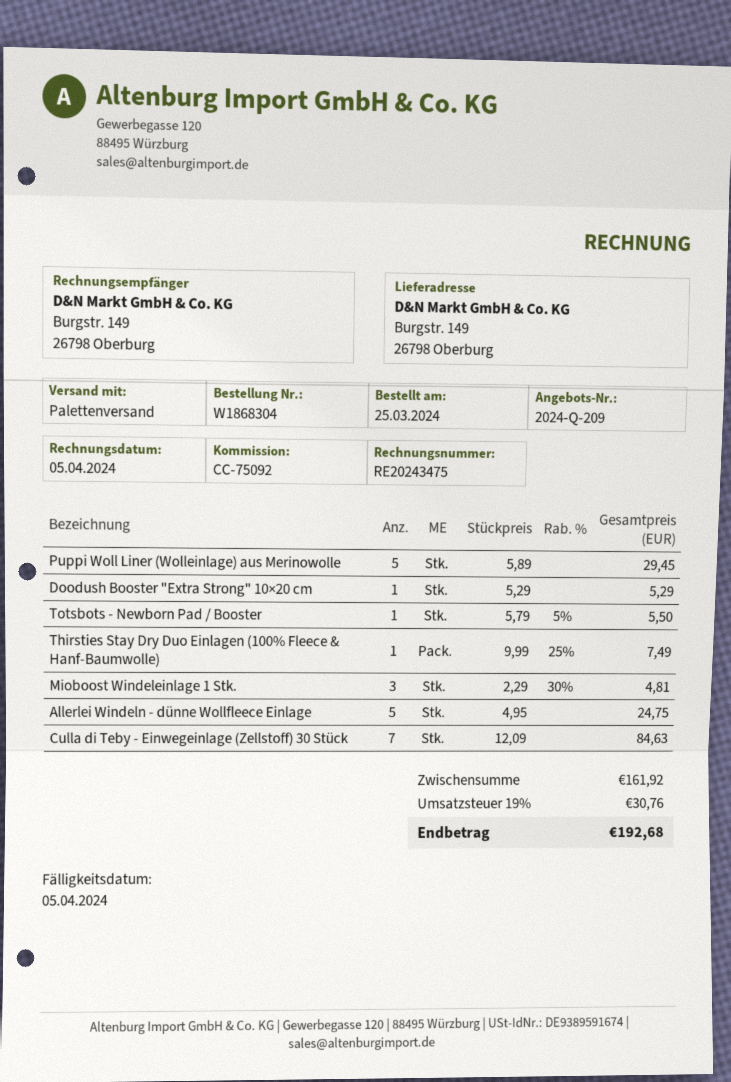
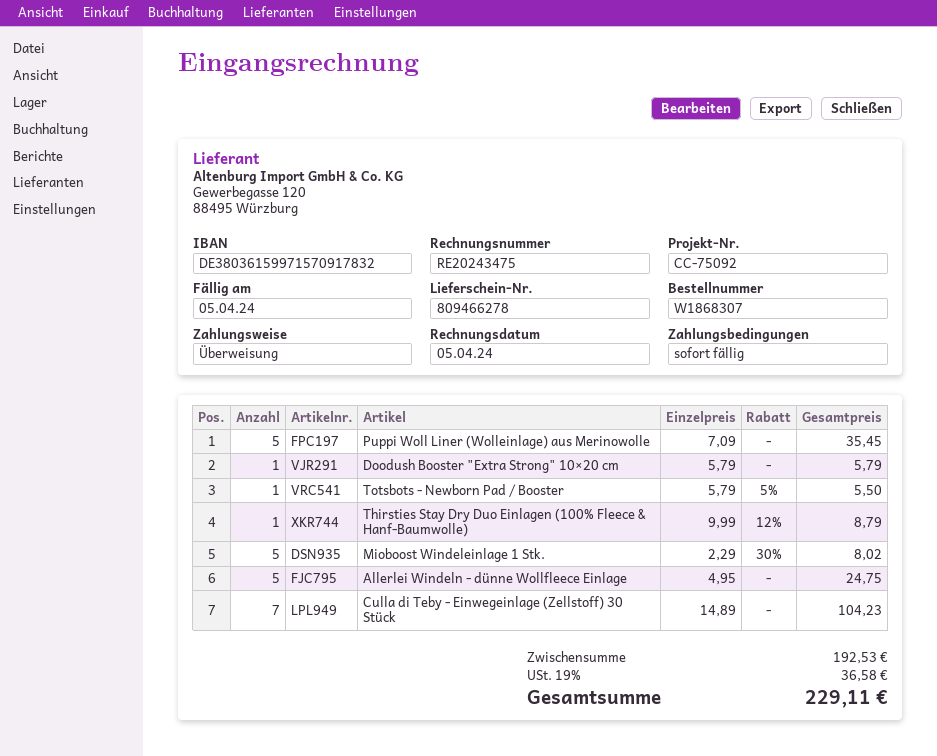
order number: W1868304 -> W1868307
Puppi Woll Liner (Wolleinlage) aus Merinowolle: 5 x 5.89 = 29.45 -> 5 x 7.09 = 35.45
Doodush Booster "Extra Strong" 10×20 cm: 1 x 5.29 = 5.29 -> 1 x 5.79 = 5.79
Thirsties Stay Dry Duo Einlagen (100% Fleece & Hanf-Baumwolle): 1 x 9.99 - 25% = 7.49 -> 1 x 9.99 - 12% = 8.79
Mioboost Windeleinlage 1 Stk.: 3 x 2.29 - 30% = 4.81 -> 5 x 2.29 - 30% = 8.02
Culla di Teby - Einwegeinlage (Zellstoff) 30 Stück: 7 x 12.09 = 84.63 -> 7 x 14.89 = 104.23
subtotal: 161.92 -> 192.53
tax: 19% = 30.76 -> 19% = 36.58
total: 192.68 -> 229.11

